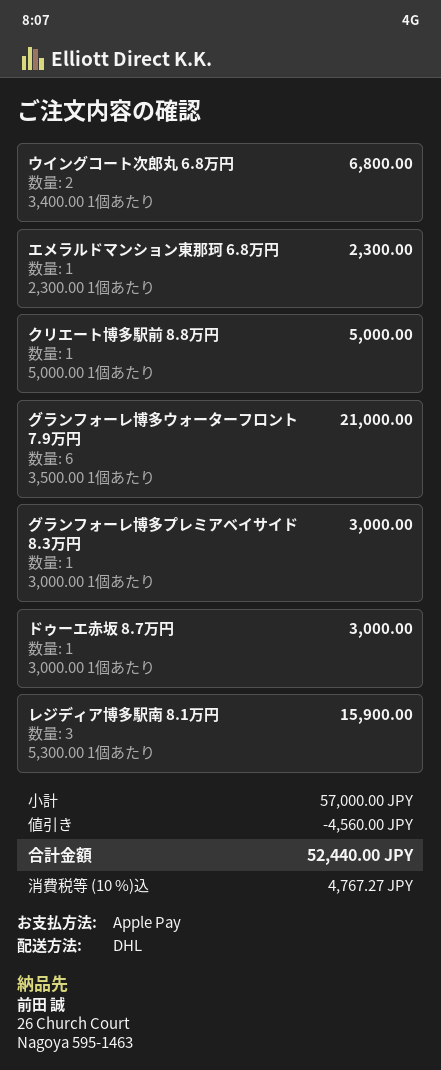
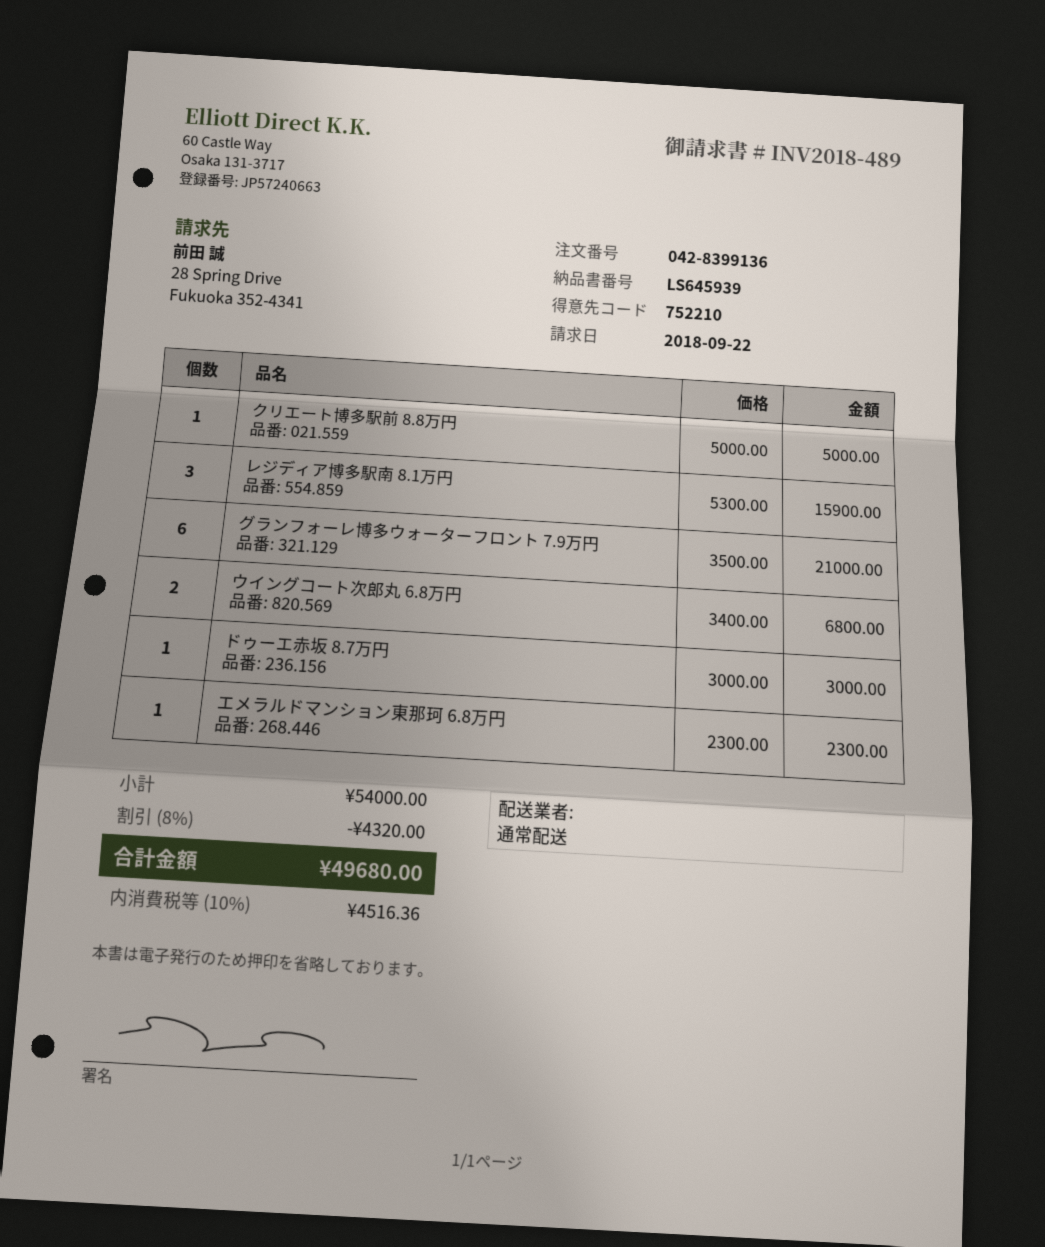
shipping method: DHL -> standard
グランフォーレ博多プレミアベイサイド 8.3万円: 1 x 3000.00 = 3000.00 -> none
subtotal: 57000.00 -> 54000.00
discount: 4560.00 -> 4320.00
tax: 10% = 4767.27 -> 10% = 4516.36
total: 52440.00 -> 49680.00

